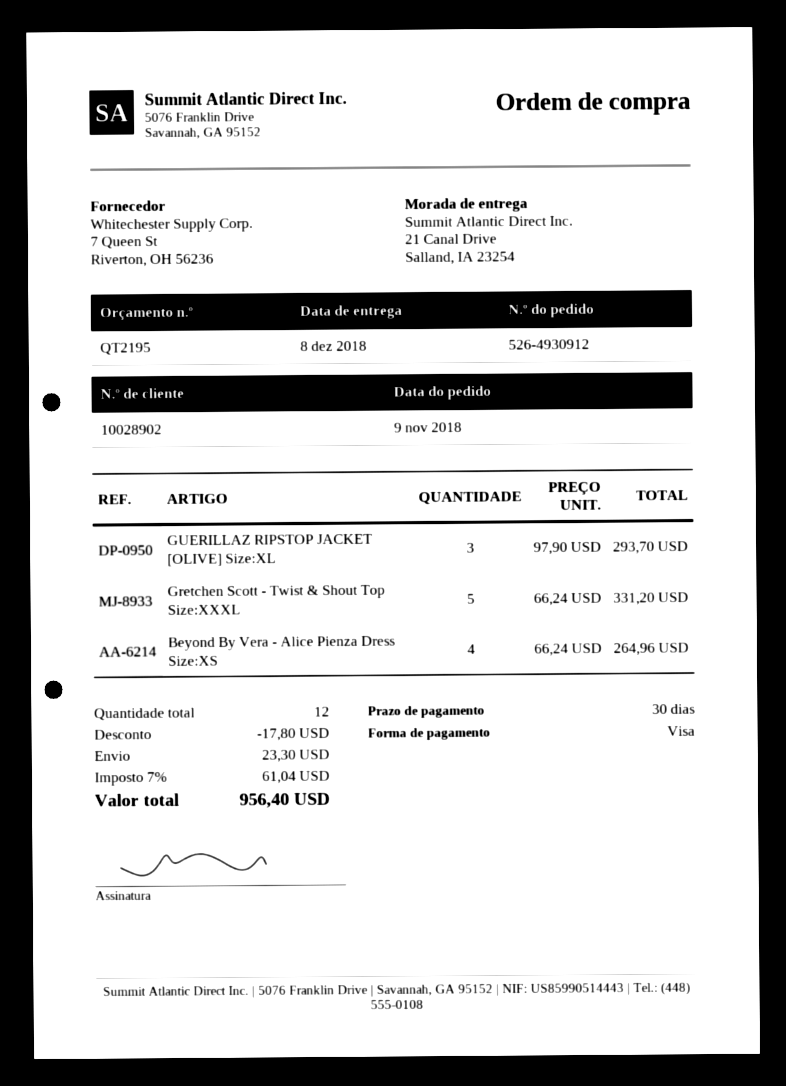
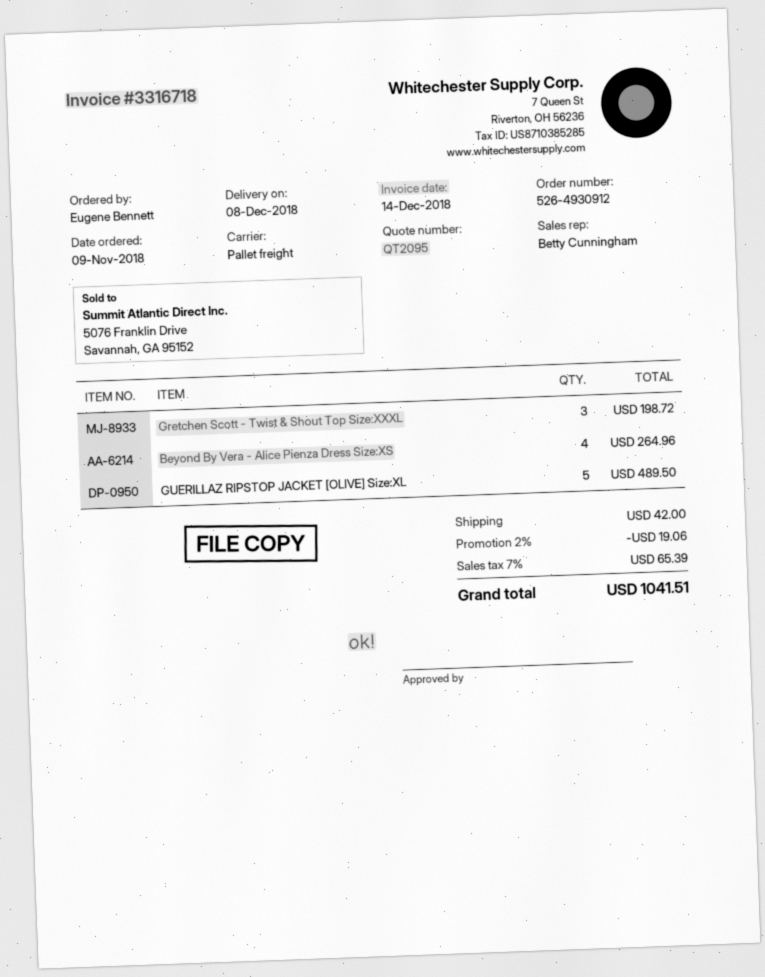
quote number: QT2195 -> QT2095
GUERILLAZ RIPSTOP JACKET [OLIVE] Size:XL: 3 for 293.70 -> 5 for 489.50
Gretchen Scott - Twist & Shout Top Size:XXXL: 5 for 331.20 -> 3 for 198.72
discount: 17.80 -> 19.06
shipping: 23.30 -> 42.00
tax: 7% = 61.04 -> 7% = 65.39
total: 956.40 -> 1041.51

